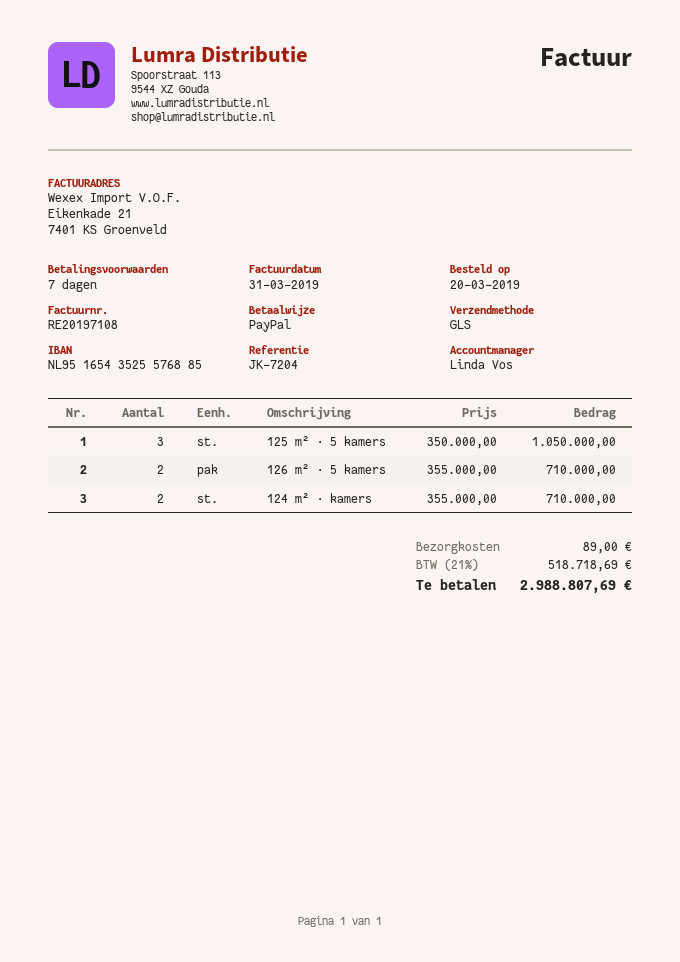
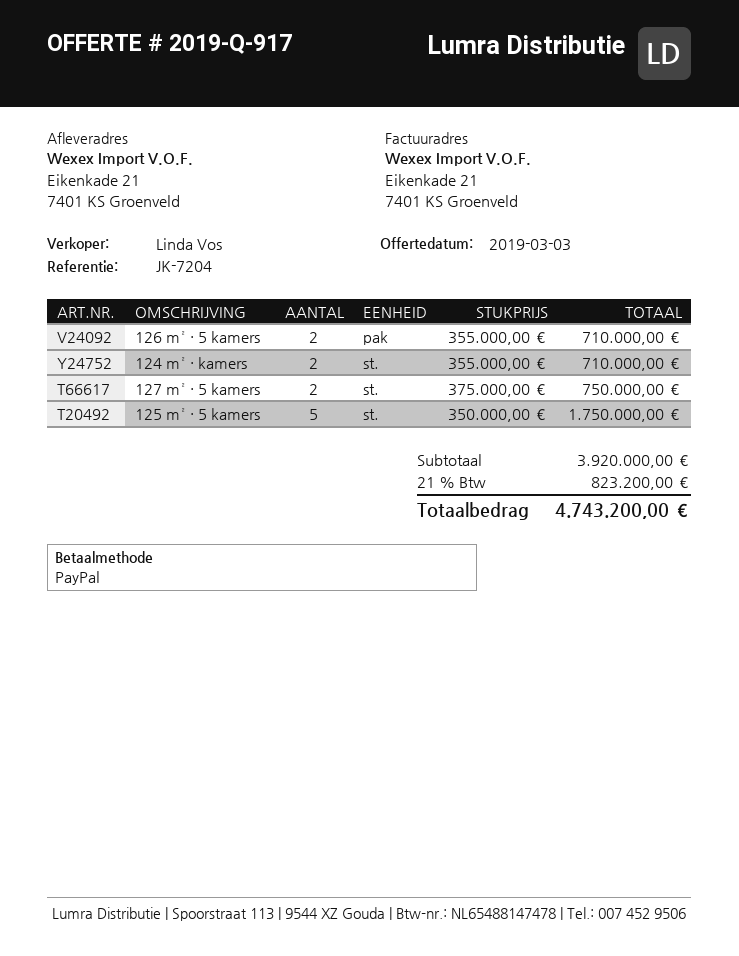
125 m² · 5 kamers: 3 x 350000.00 = 1050000.00 -> 5 x 350000.00 = 1750000.00
127 m² · 5 kamers: none -> 2 x 375000.00 = 750000.00
shipping: 89.00 -> none
tax: 21% = 518718.69 -> 21% = 823200.00
total: 2988807.69 -> 4743200.00

